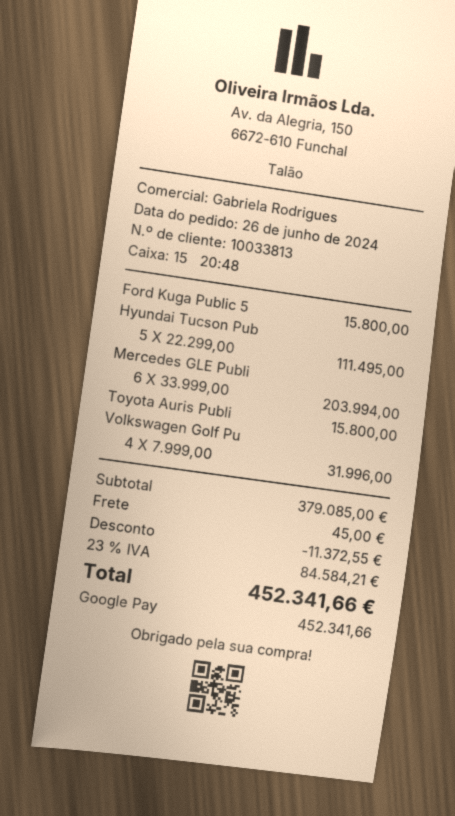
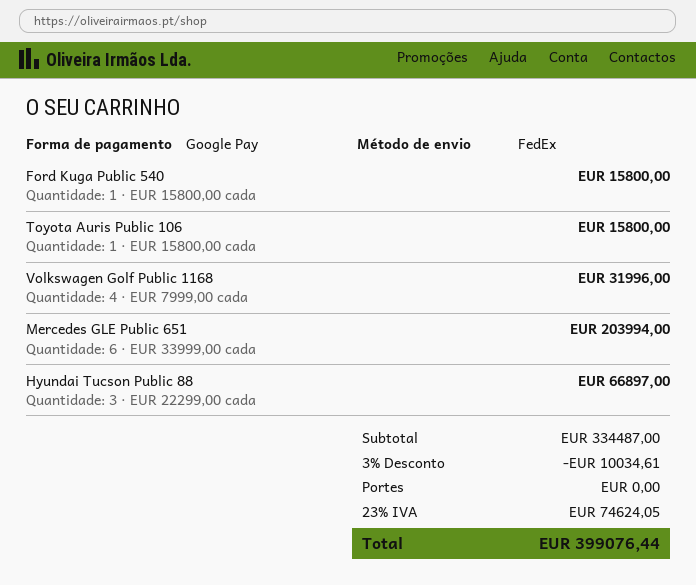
Hyundai Tucson Pub: 5 x 22299.00 = 111495.00 -> 3 x 22299.00 = 66897.00
subtotal: 379085.00 -> 334487.00
discount: 11372.55 -> 10034.61
shipping: 45.00 -> 0.00
tax: 23% = 84584.21 -> 23% = 74624.05
total: 452341.66 -> 399076.44

